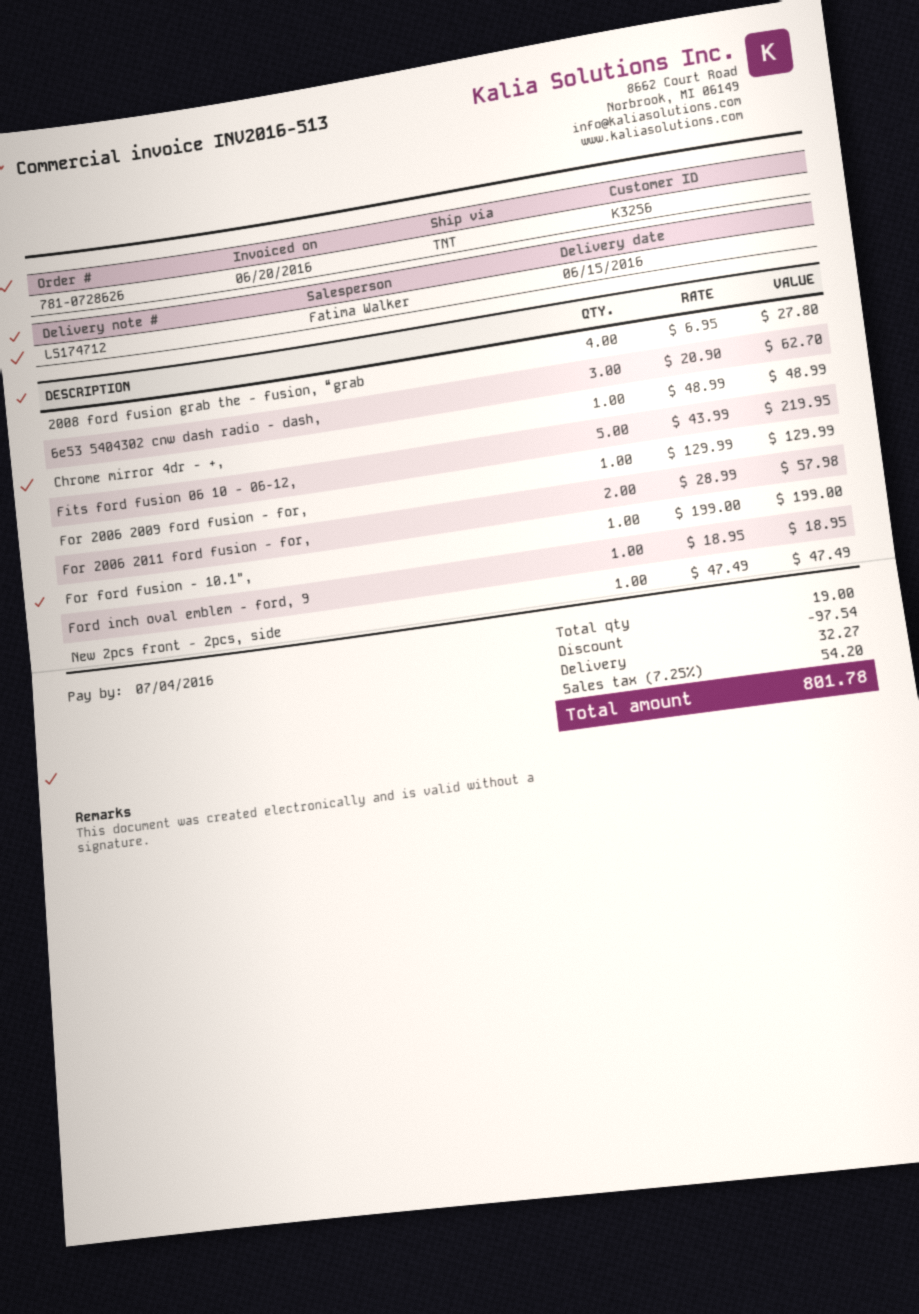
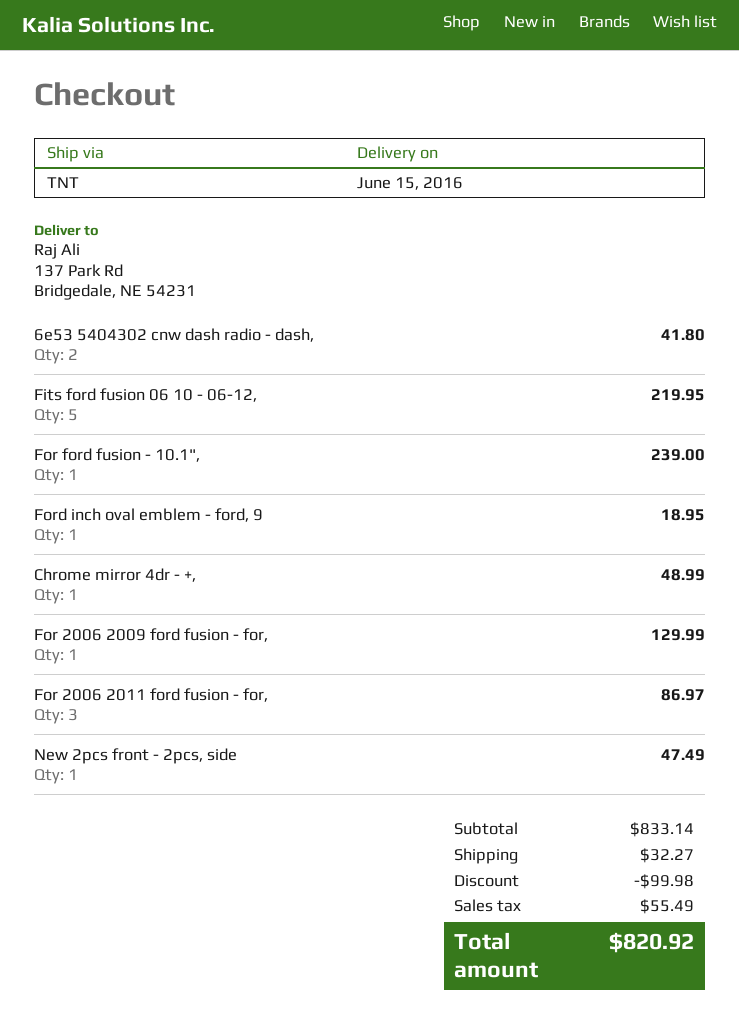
2008 ford fusion grab the - fusion, “grab: 4 for 27.80 -> none
6e53 5404302 cnw dash radio - dash,: 3 for 62.70 -> 2 for 41.80
For 2006 2011 ford fusion - for,: 2 for 57.98 -> 3 for 86.97
For ford fusion - 10.1",: 1 for 199.00 -> 1 for 239.00
discount: 97.54 -> 99.98
tax: 54.20 -> 55.49
total: 801.78 -> 820.92

